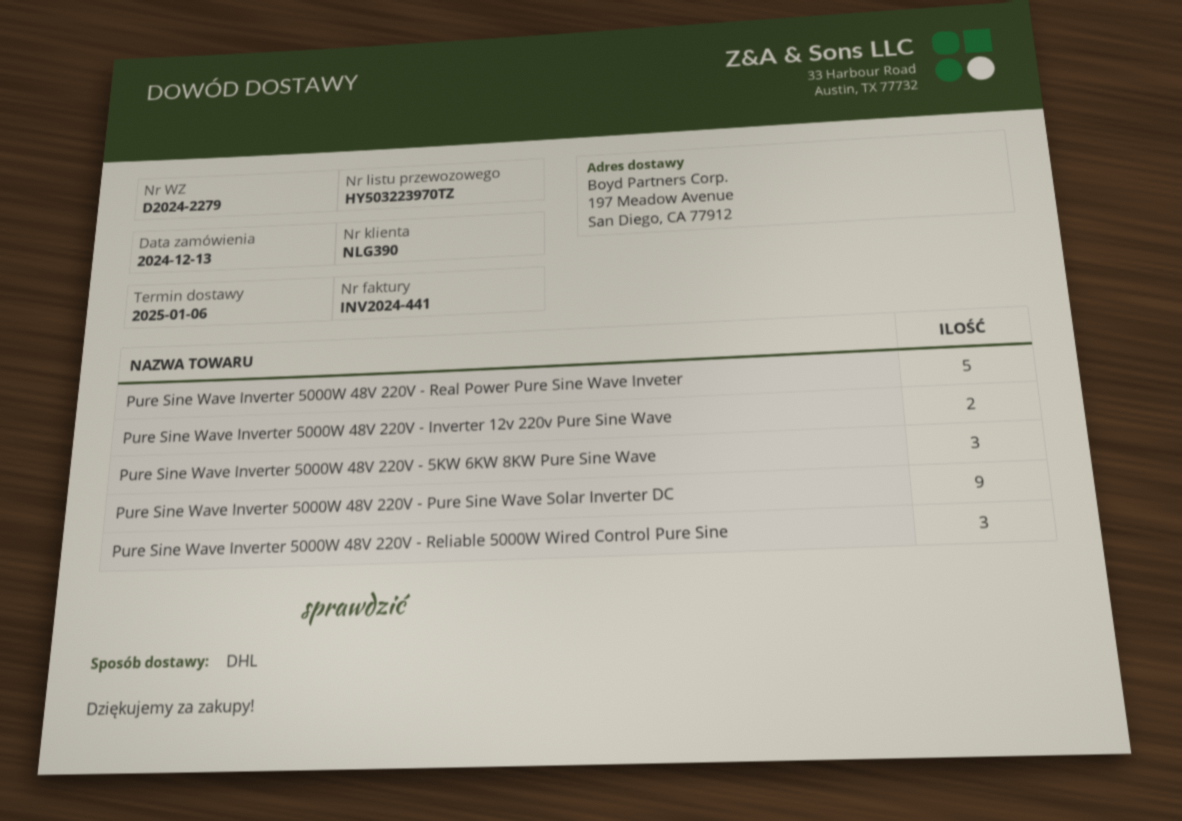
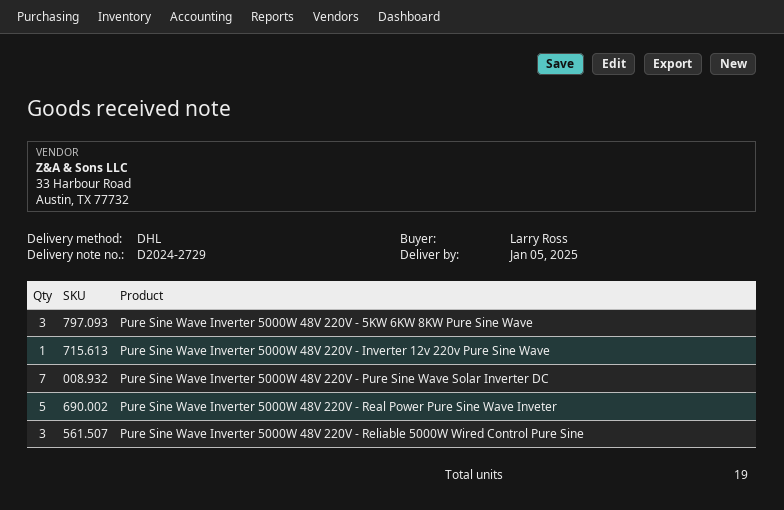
delivery note number: D2024-2279 -> D2024-2729
delivery date: 2025-01-06 -> 2025-01-05
Pure Sine Wave Inverter 5000W 48V 220V - Inverter 12v 220v Pure Sine Wave: 2 -> 1
Pure Sine Wave Inverter 5000W 48V 220V - Pure Sine Wave Solar Inverter DC: 9 -> 7

